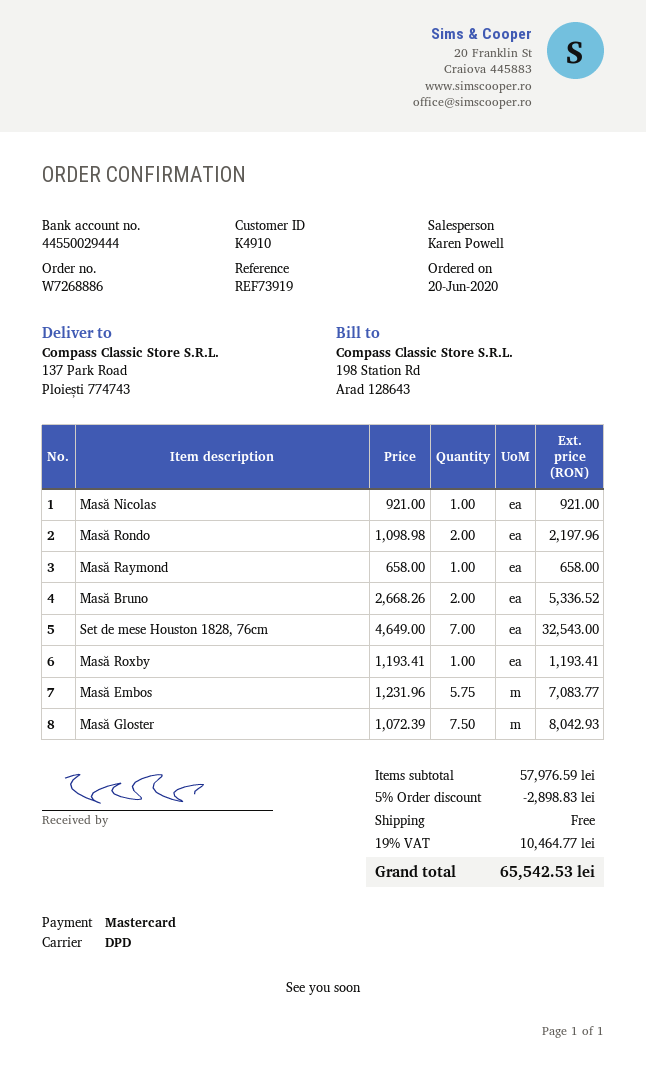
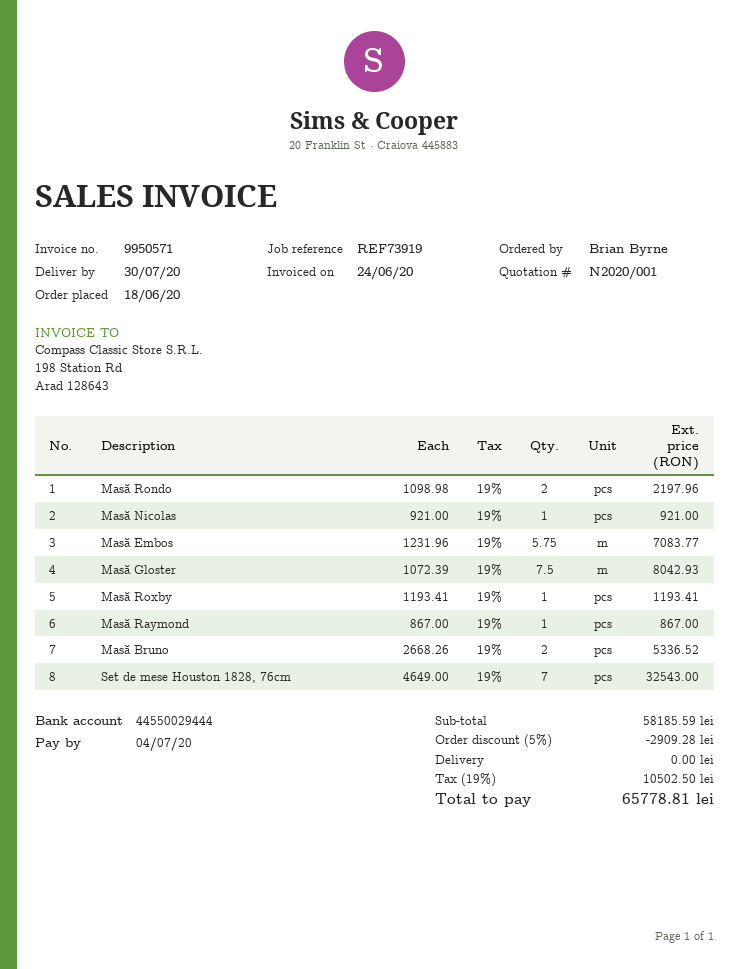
order date: 2020-06-20 -> 2020-06-18
Masă Raymond: 1 x 658.00 = 658.00 -> 1 x 867.00 = 867.00
subtotal: 57976.59 -> 58185.59
discount: 5% = 2898.83 -> 5% = 2909.28
tax: 19% = 10464.77 -> 19% = 10502.50
total: 65542.53 -> 65778.81

